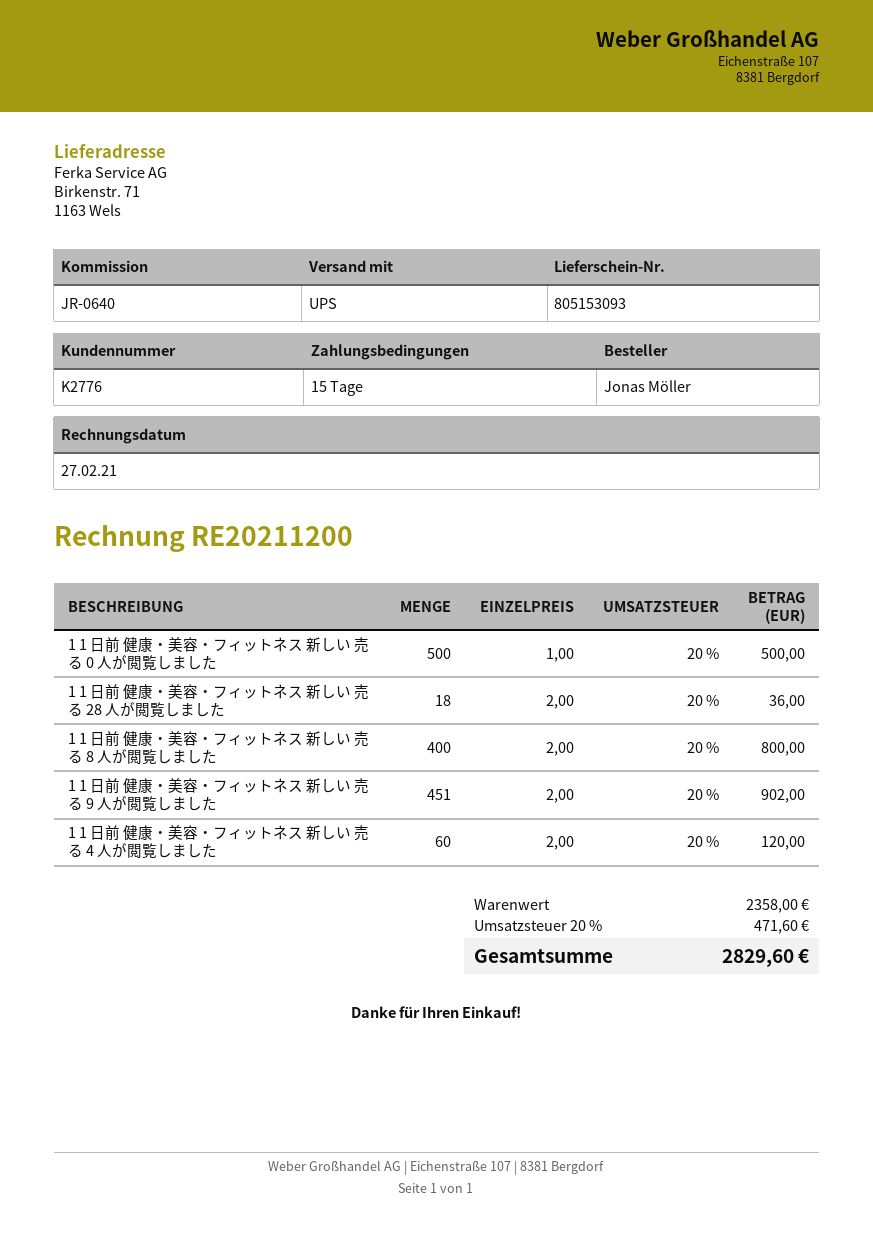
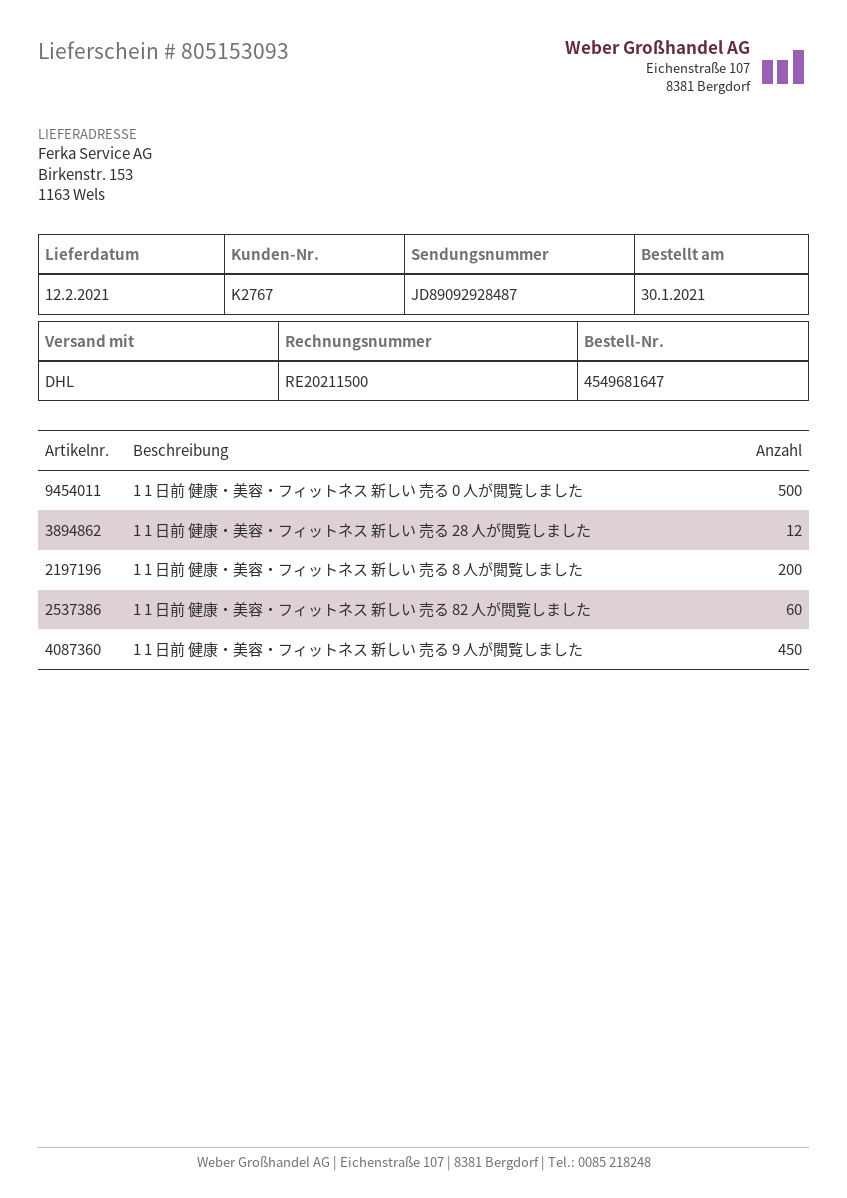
invoice number: RE20211200 -> RE20211500
customer number: K2776 -> K2767
shipping method: UPS -> DHL
ship to: Birkenstr. 71, 1163 Wels -> Birkenstr. 153, 1163 Wels
1 1 日前 健康・美容・フィットネス 新しい 売る 28 人が閲覧しました: 18 -> 12
1 1 日前 健康・美容・フィットネス 新しい 売る 8 人が閲覧しました: 400 -> 200
1 1 日前 健康・美容・フィットネス 新しい 売る 9 人が閲覧しました: 451 -> 450
1 1 日前 健康・美容・フィットネス 新しい 売る 4 人が閲覧しました: 60 -> none
1 1 日前 健康・美容・フィットネス 新しい 売る 82 人が閲覧しました: none -> 60

